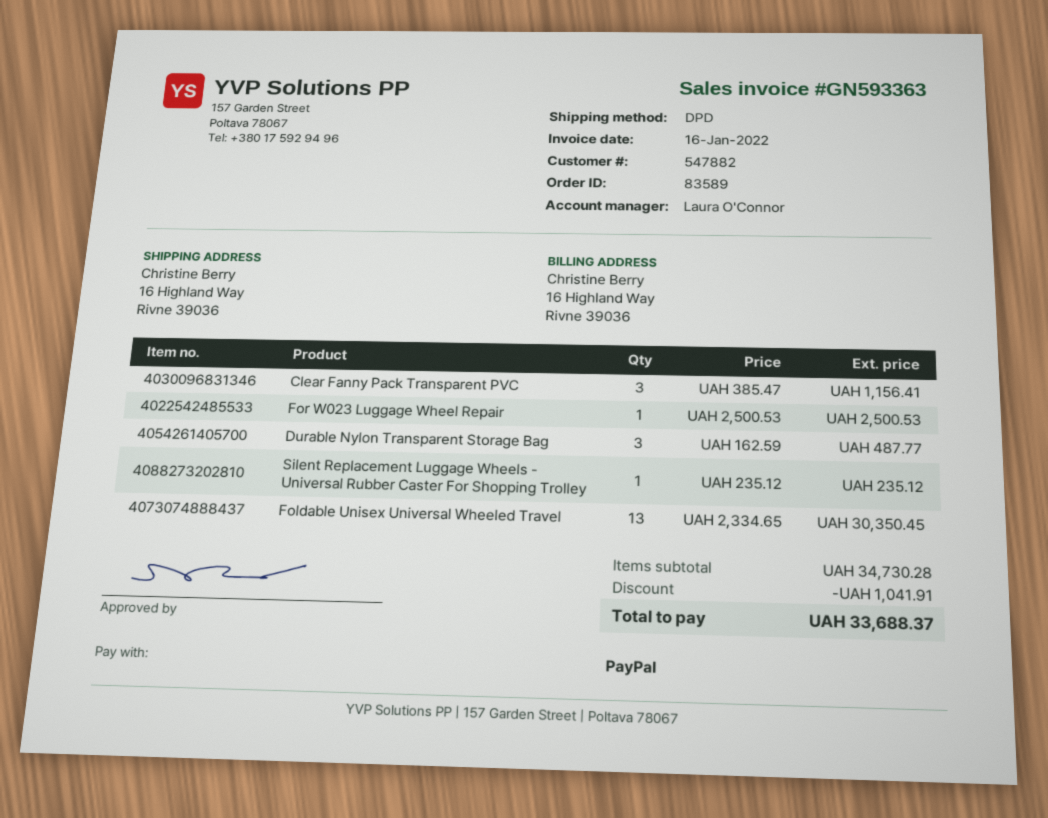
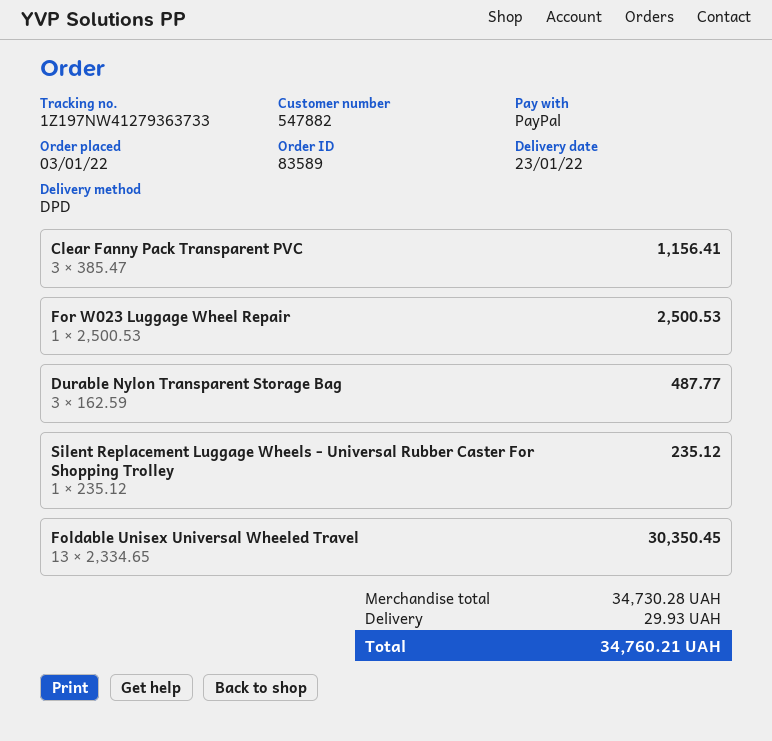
discount: 1041.91 -> none
shipping: none -> 29.93
total: 33688.37 -> 34760.21

